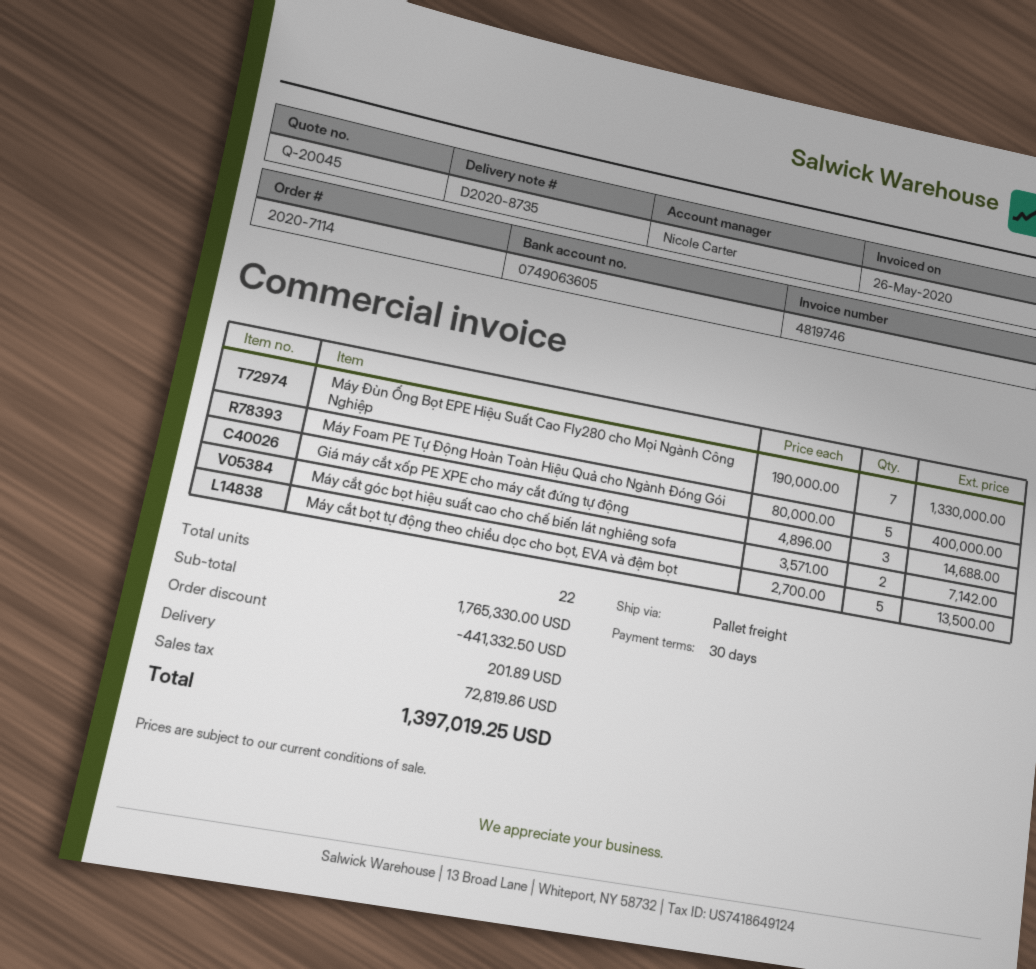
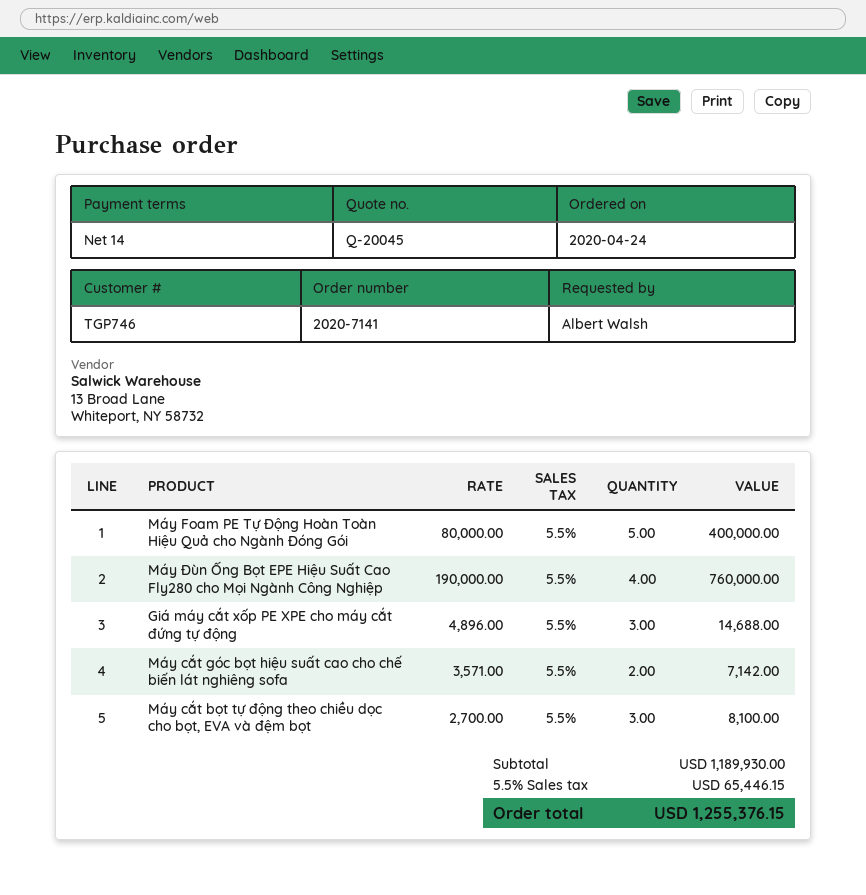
order number: 2020-7114 -> 2020-7141
payment terms: 30 days -> 14 days
Máy Đùn Ống Bọt EPE Hiệu Suất Cao Fly280 cho Mọi Ngành Công Nghiệp: 7 x 190000.00 = 1330000.00 -> 4 x 190000.00 = 760000.00
Máy cắt bọt tự động theo chiều dọc cho bọt, EVA và đệm bọt: 5 x 2700.00 = 13500.00 -> 3 x 2700.00 = 8100.00
subtotal: 1765330.00 -> 1189930.00
discount: 441332.50 -> none
shipping: 201.89 -> none
tax: 72819.86 -> 65446.15
total: 1397019.25 -> 1255376.15

